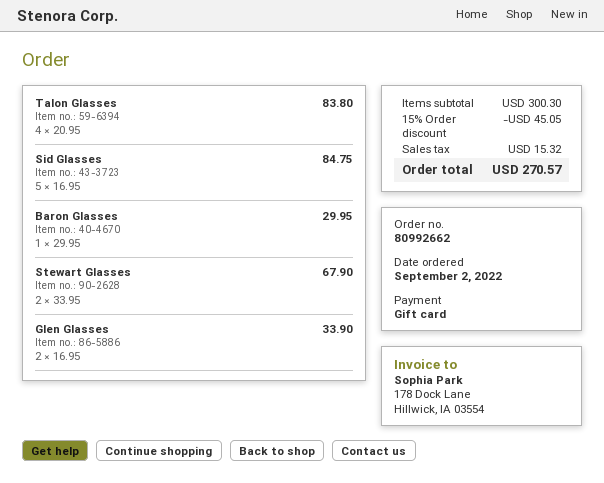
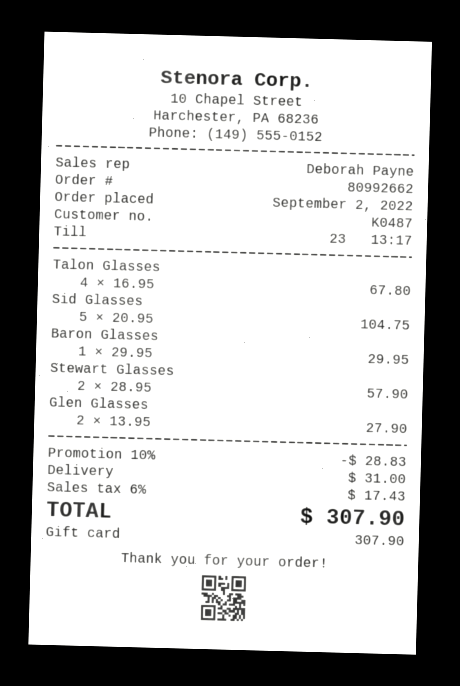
Talon Glasses: 4 x 20.95 = 83.80 -> 4 x 16.95 = 67.80
Sid Glasses: 5 x 16.95 = 84.75 -> 5 x 20.95 = 104.75
Stewart Glasses: 2 x 33.95 = 67.90 -> 2 x 28.95 = 57.90
Glen Glasses: 2 x 16.95 = 33.90 -> 2 x 13.95 = 27.90
discount: 15% = 45.05 -> 10% = 28.83
shipping: none -> 31.00
tax: 15.32 -> 17.43
total: 270.57 -> 307.90

